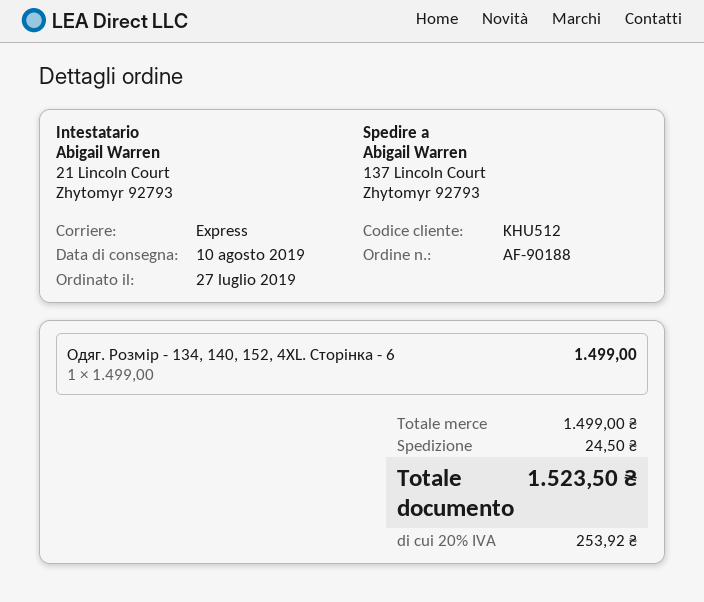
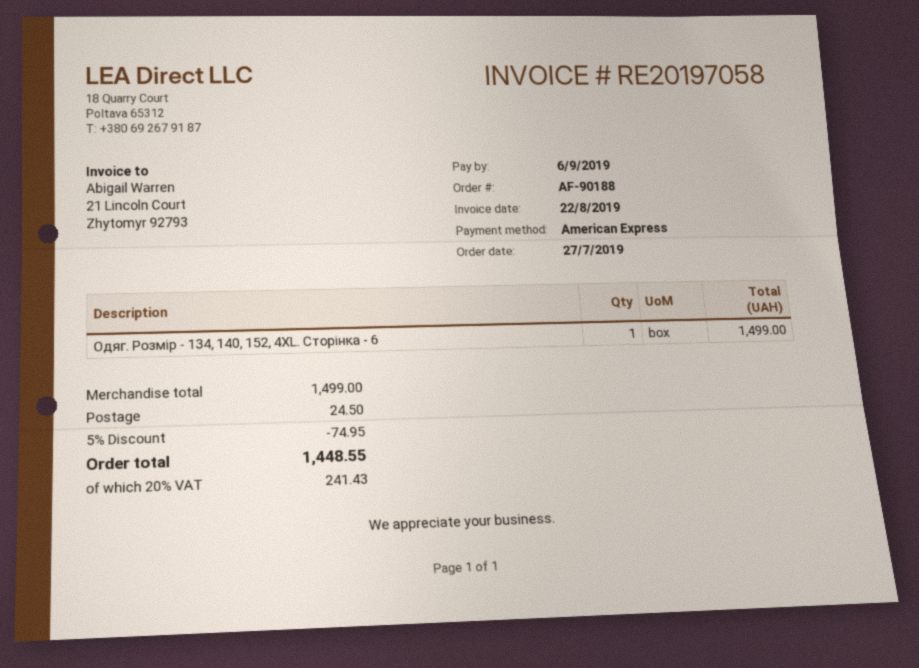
discount: none -> 5% = 74.95
tax: 20% = 253.92 -> 20% = 241.43
total: 1523.50 -> 1448.55

